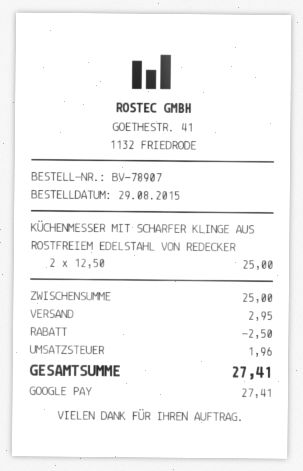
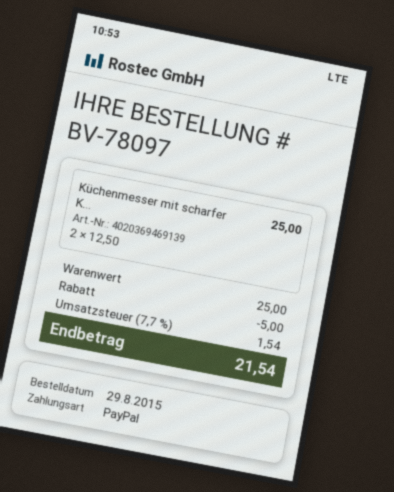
order number: BV-78907 -> BV-78097
payment method: Google Pay -> PayPal
discount: 2.50 -> 5.00
shipping: 2.95 -> none
tax: 1.96 -> 1.54
total: 27.41 -> 21.54

